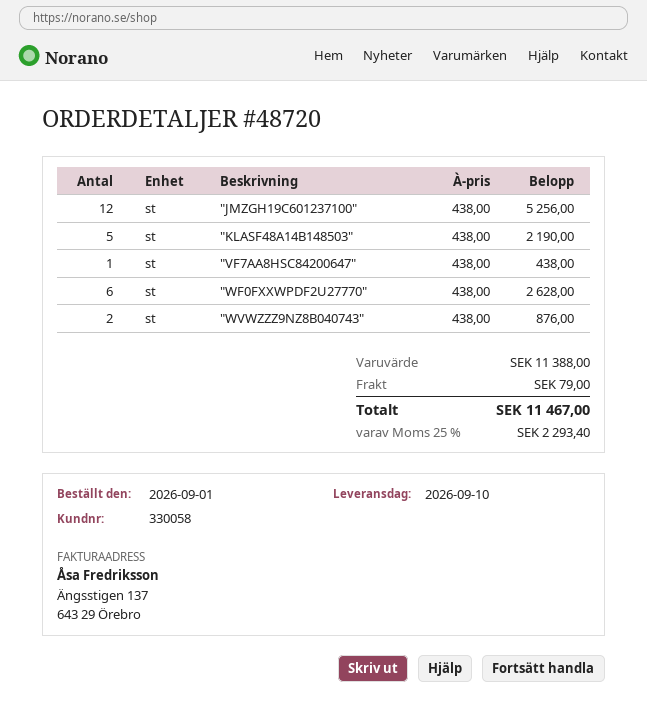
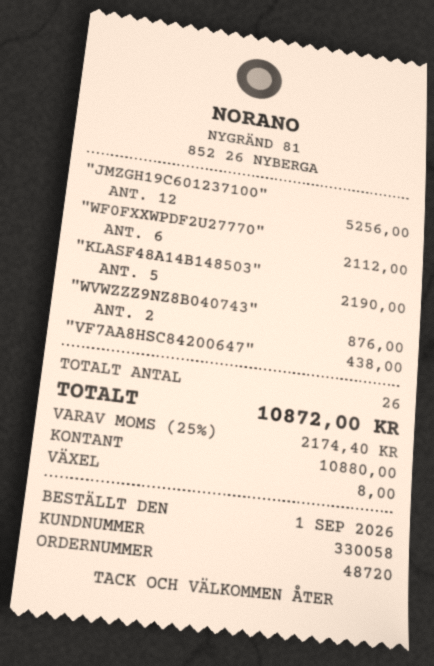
"WF0FXXWPDF2U27770": 6 for 2628.00 -> 6 for 2112.00
shipping: 79.00 -> none
tax: 25% = 2293.40 -> 25% = 2174.40
total: 11467.00 -> 10872.00

